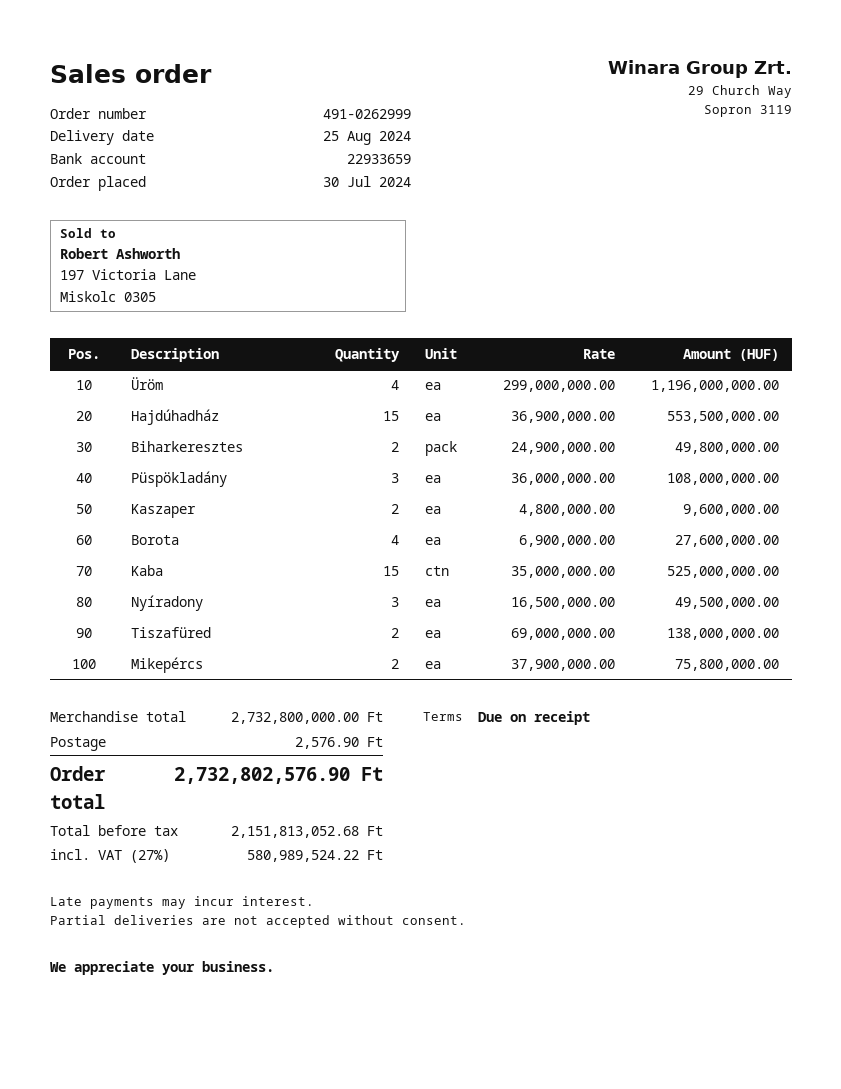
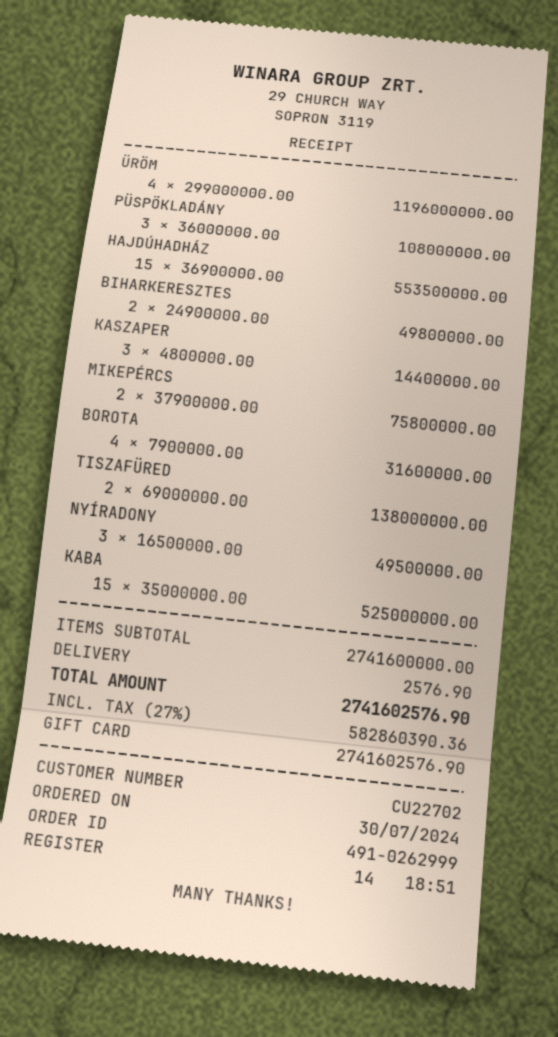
Kaszaper: 2 x 4800000.00 = 9600000.00 -> 3 x 4800000.00 = 14400000.00
Borota: 4 x 6900000.00 = 27600000.00 -> 4 x 7900000.00 = 31600000.00
subtotal: 2732800000.00 -> 2741600000.00
tax: 27% = 580989524.22 -> 27% = 582860390.36
total: 2732802576.90 -> 2741602576.90

